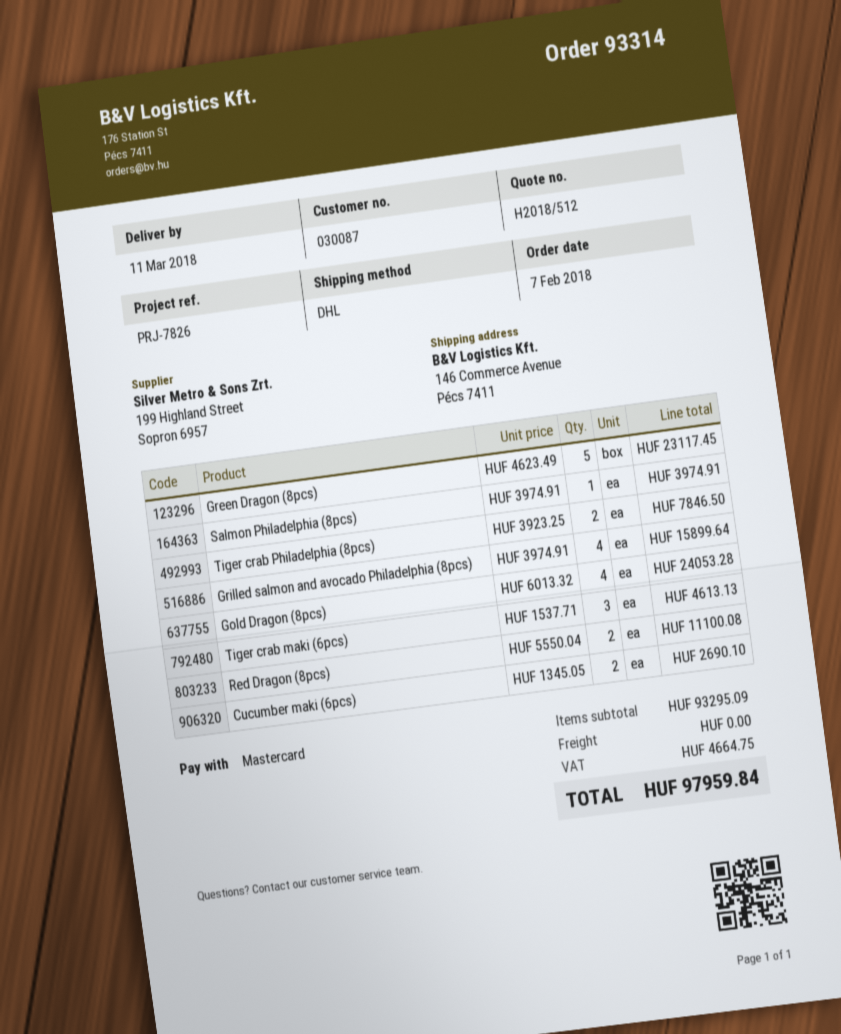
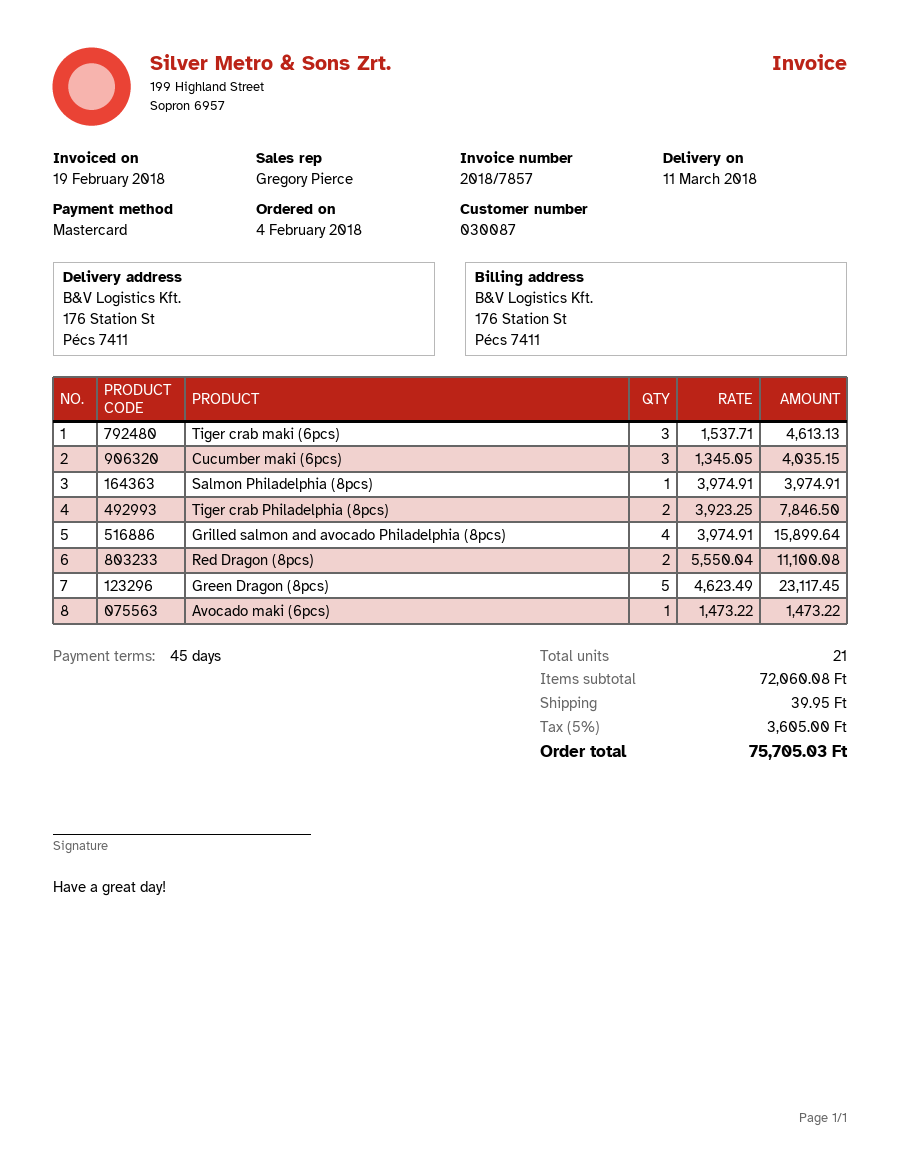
order date: 2018-02-07 -> 2018-02-04
ship to: 146 Commerce Avenue, Pécs 7411 -> 176 Station St, Pécs 7411
Gold Dragon (8pcs): 4 x 6013.32 = 24053.28 -> none
Cucumber maki (6pcs): 2 x 1345.05 = 2690.10 -> 3 x 1345.05 = 4035.15
Avocado maki (6pcs): none -> 1 x 1473.22 = 1473.22
subtotal: 93295.09 -> 72060.08
shipping: 0.00 -> 39.95
tax: 4664.75 -> 3605.00
total: 97959.84 -> 75705.03

